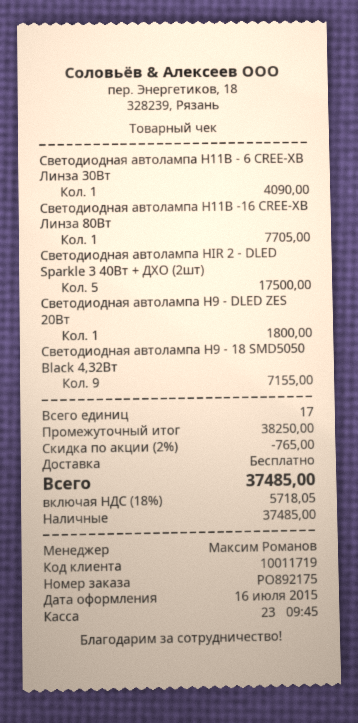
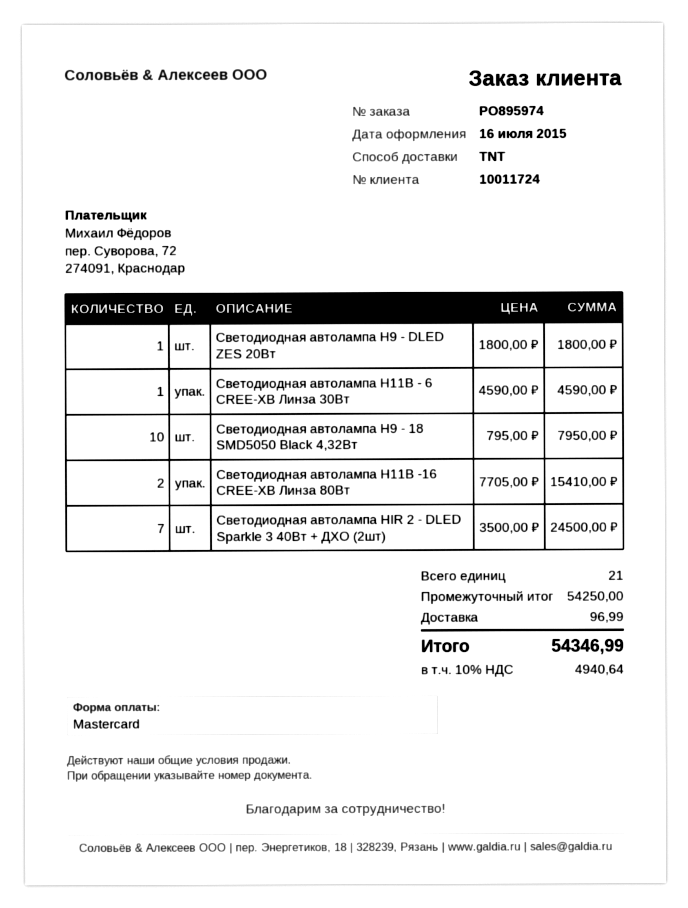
order number: PO892175 -> PO895974
customer number: 10011719 -> 10011724
payment method: cash -> Mastercard
Светодиодная автолампа H11B - 6 CREE-XB Линза 30Вт: 1 for 4090.00 -> 1 for 4590.00
Светодиодная автолампа H11B -16 CREE-XB Линза 80Вт: 1 for 7705.00 -> 2 for 15410.00
Светодиодная автолампа HIR 2 - DLED Sparkle 3 40Вт + ДХО (2шт): 5 for 17500.00 -> 7 for 24500.00
Светодиодная автолампа Н9 - 18 SMD5050 Black 4,32Вт: 9 for 7155.00 -> 10 for 7950.00
total quantity: 17 -> 21
subtotal: 38250.00 -> 54250.00
discount: 2% = 765.00 -> none
shipping: 0.00 -> 96.99
tax: 18% = 5718.05 -> 10% = 4940.64
total: 37485.00 -> 54346.99

